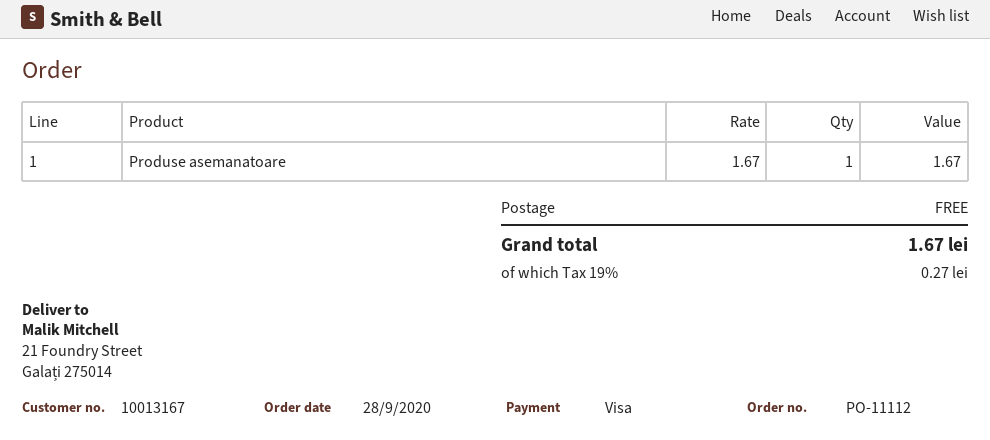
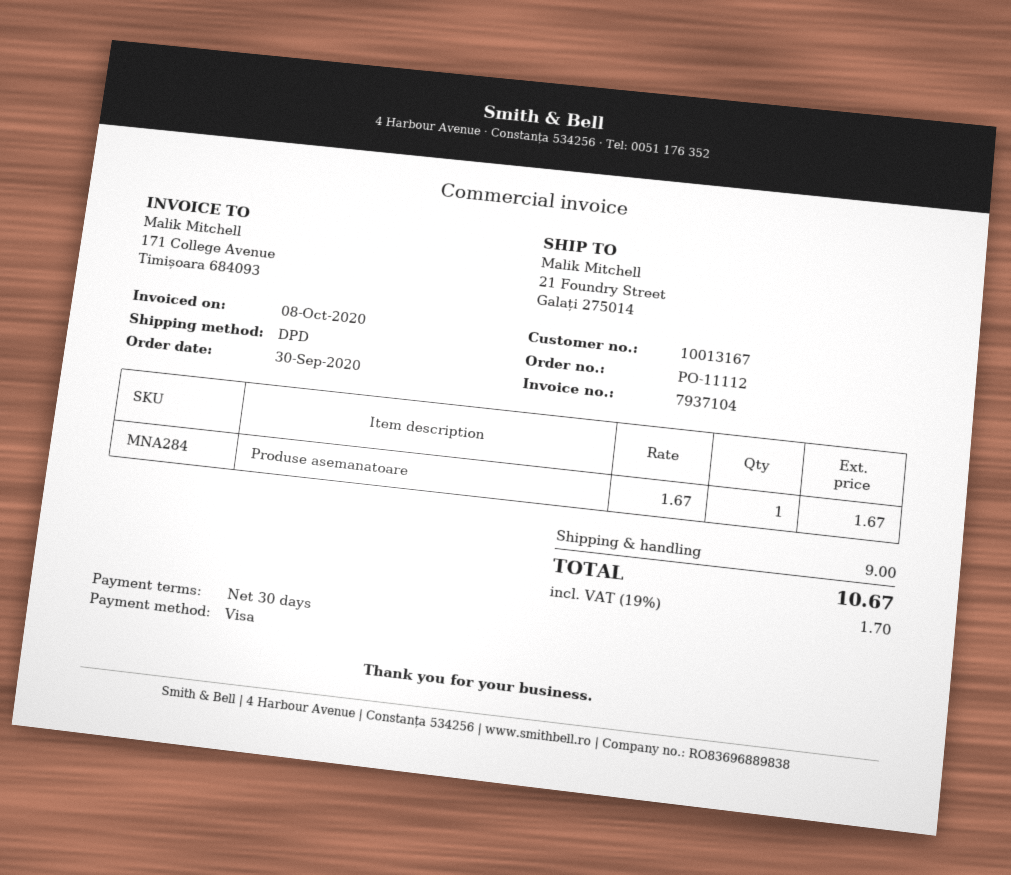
order date: 2020-09-28 -> 2020-09-30
shipping: 0.00 -> 9.00
tax: 19% = 0.27 -> 19% = 1.70
total: 1.67 -> 10.67

